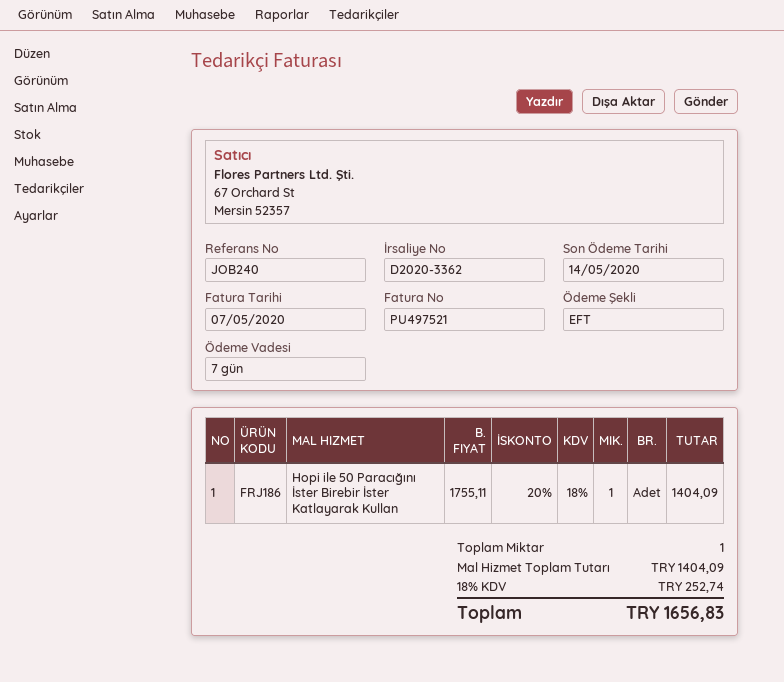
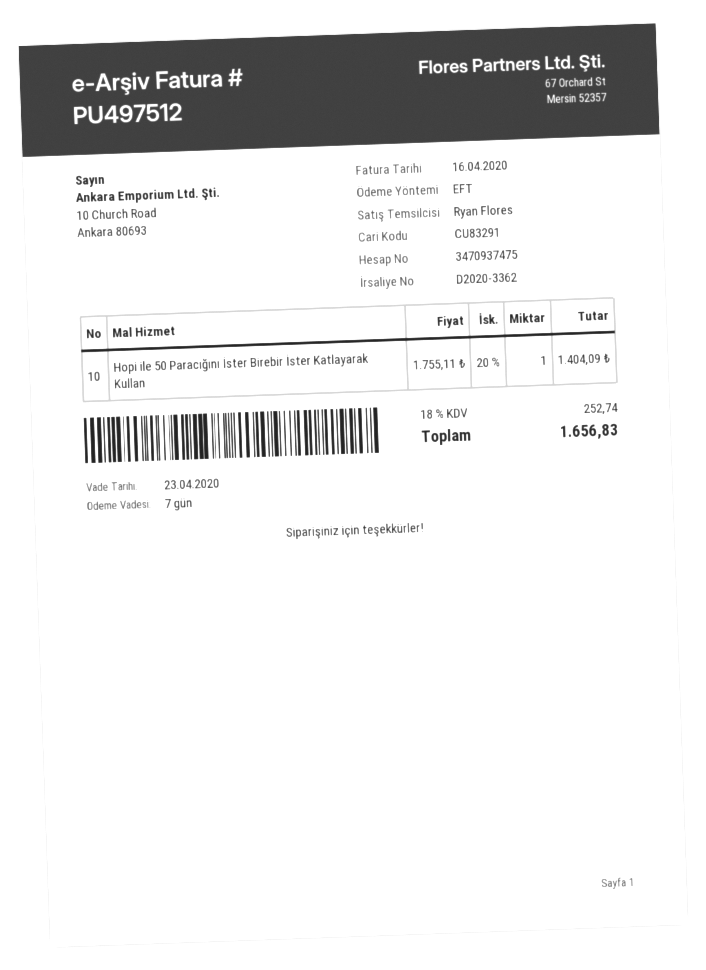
invoice number: PU497521 -> PU497512
invoice date: 2020-05-07 -> 2020-04-16
due date: 2020-05-14 -> 2020-04-23

